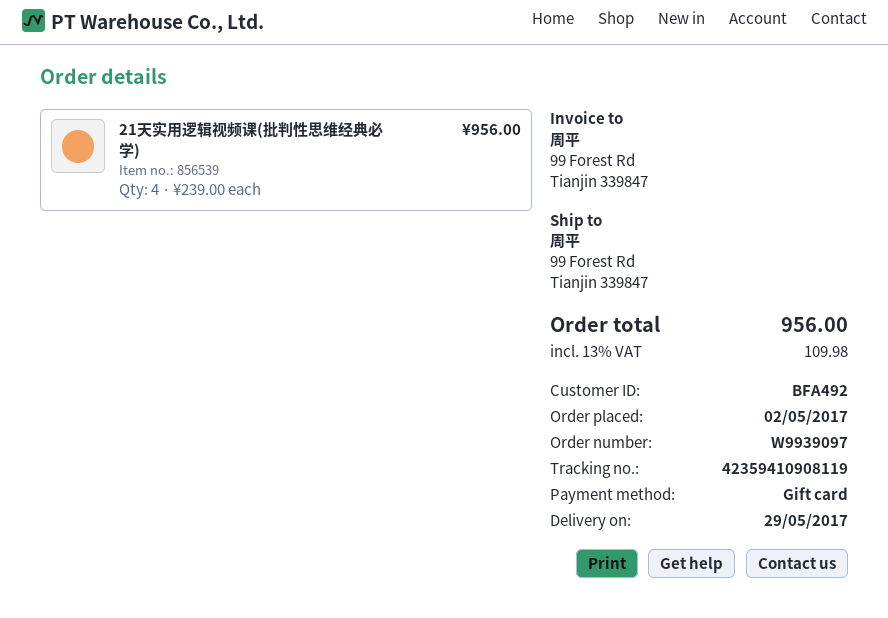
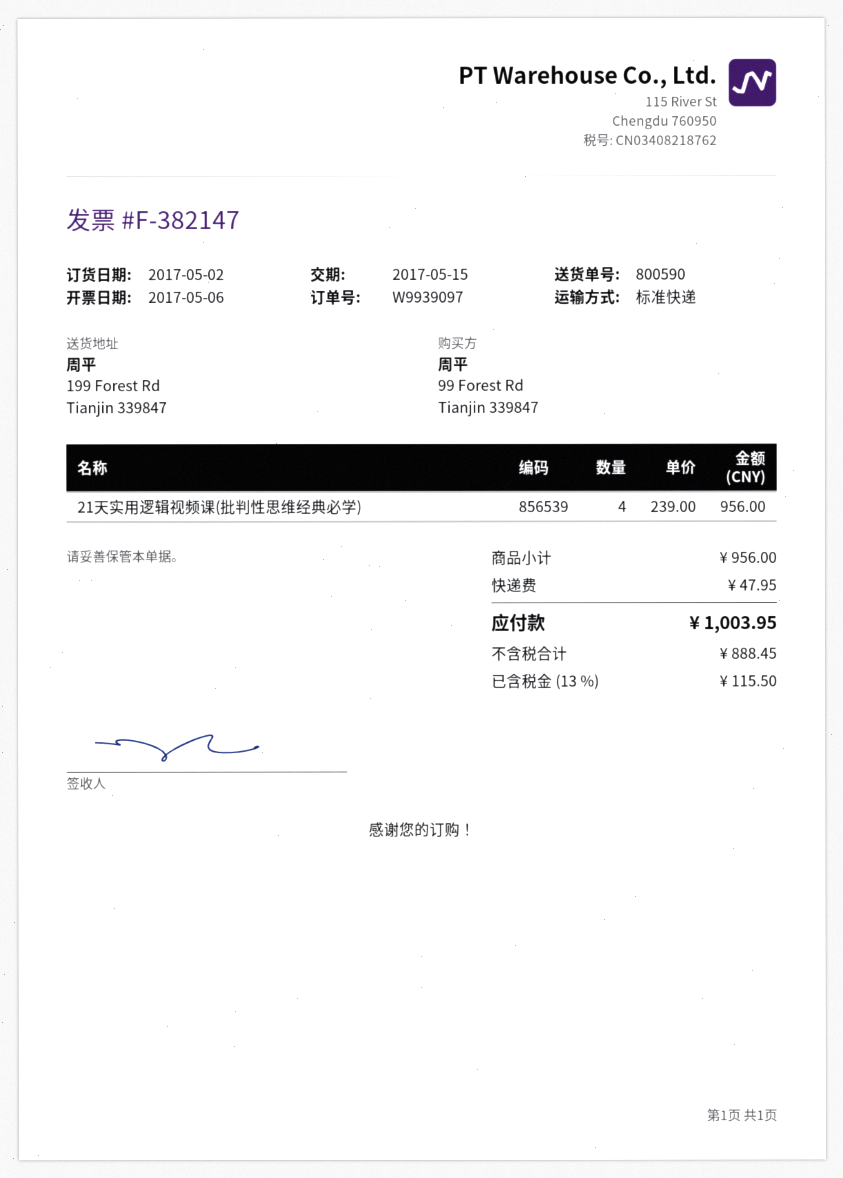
delivery date: 2017-05-29 -> 2017-05-15
ship to: 99 Forest Rd, Tianjin 339847 -> 199 Forest Rd, Tianjin 339847
shipping: none -> 47.95
tax: 13% = 109.98 -> 13% = 115.50
total: 956.00 -> 1003.95

